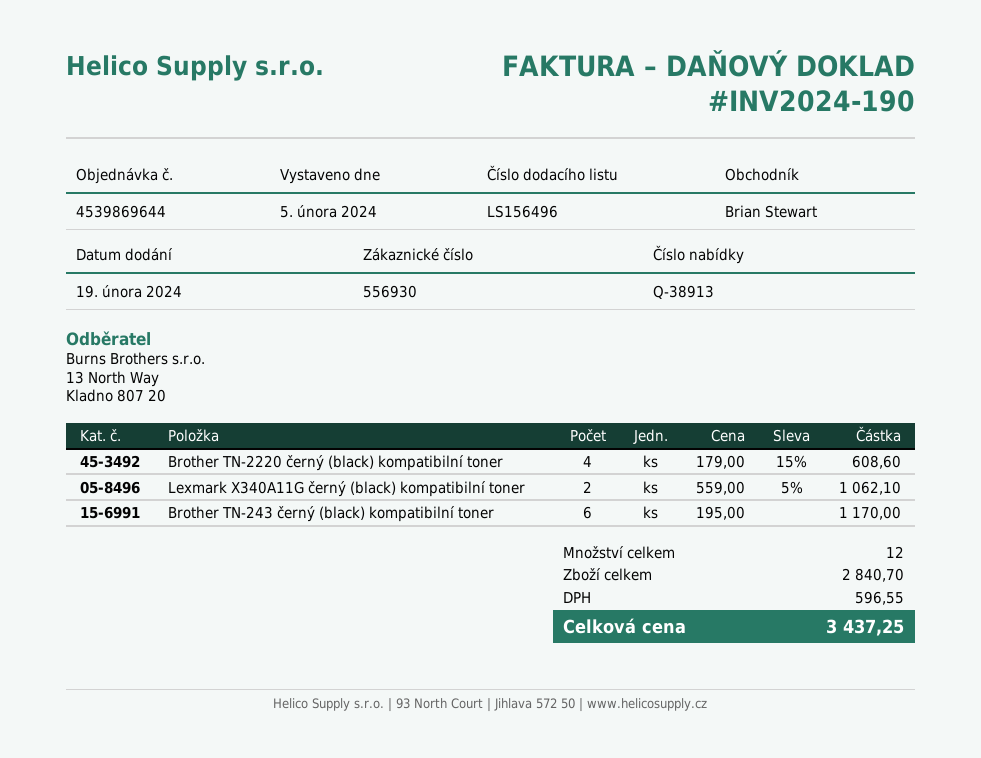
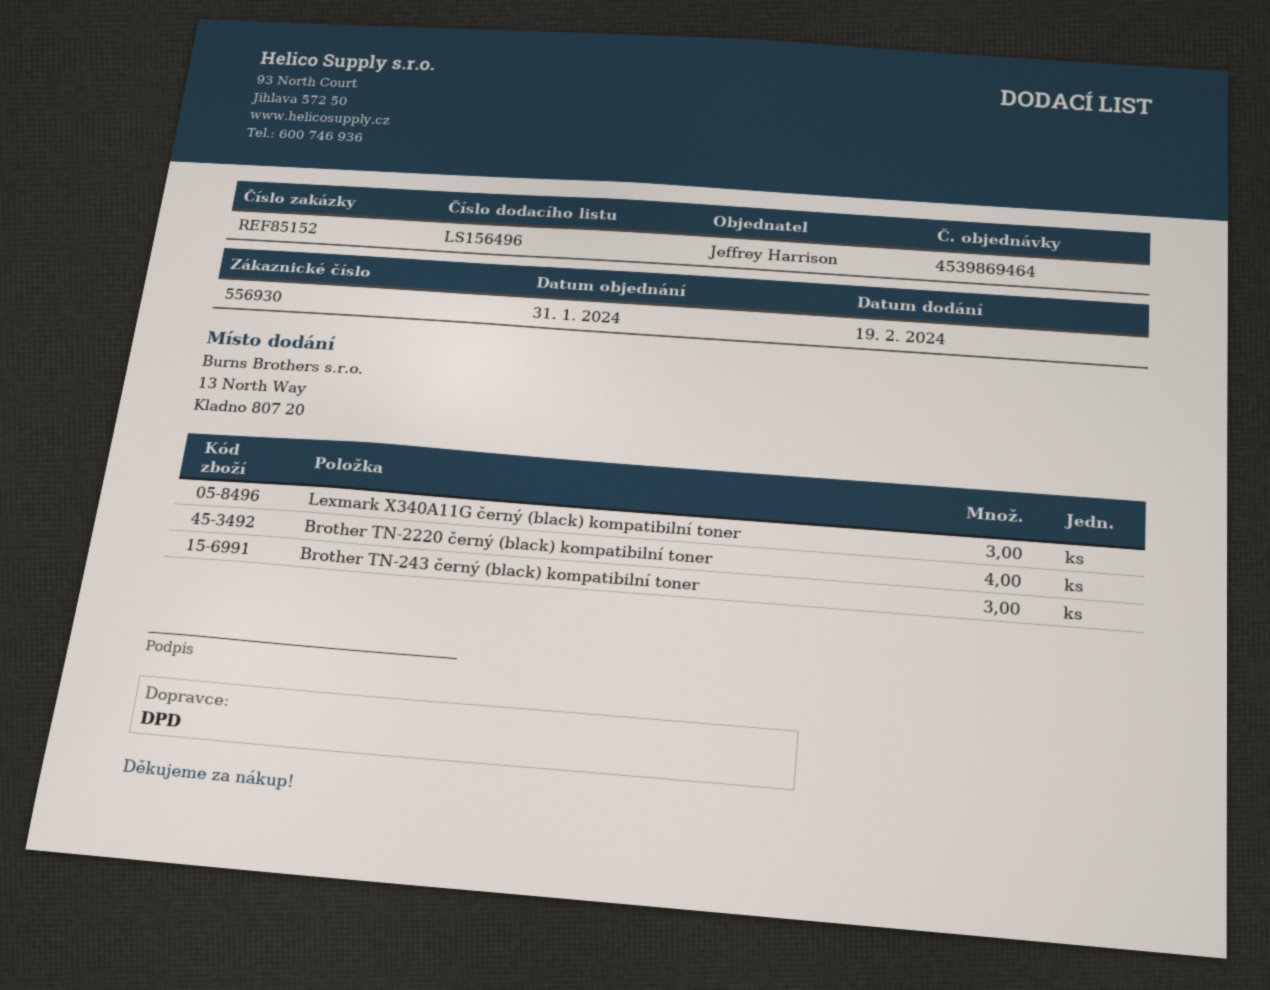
order number: 4539869644 -> 4539869464
Lexmark X340A11G černý (black) kompatibilní toner: 2 -> 3
Brother TN-243 černý (black) kompatibilní toner: 6 -> 3

